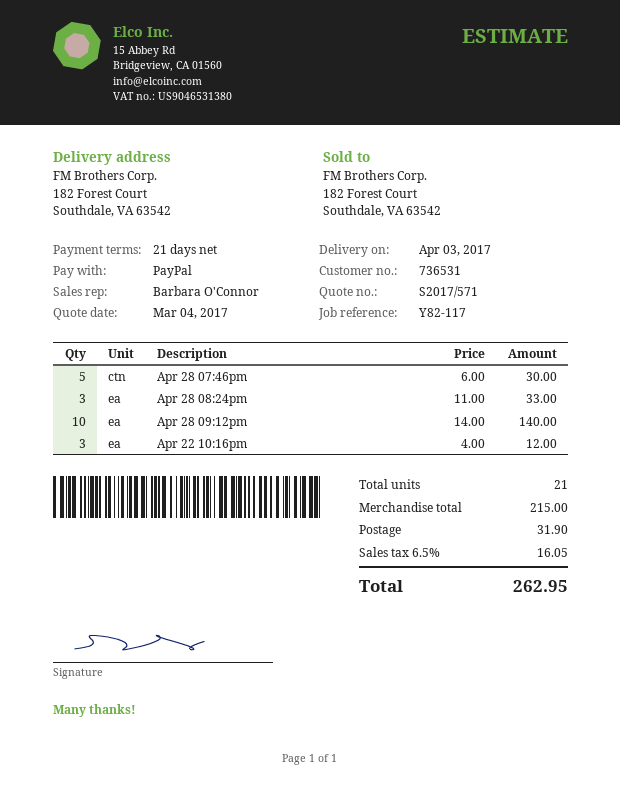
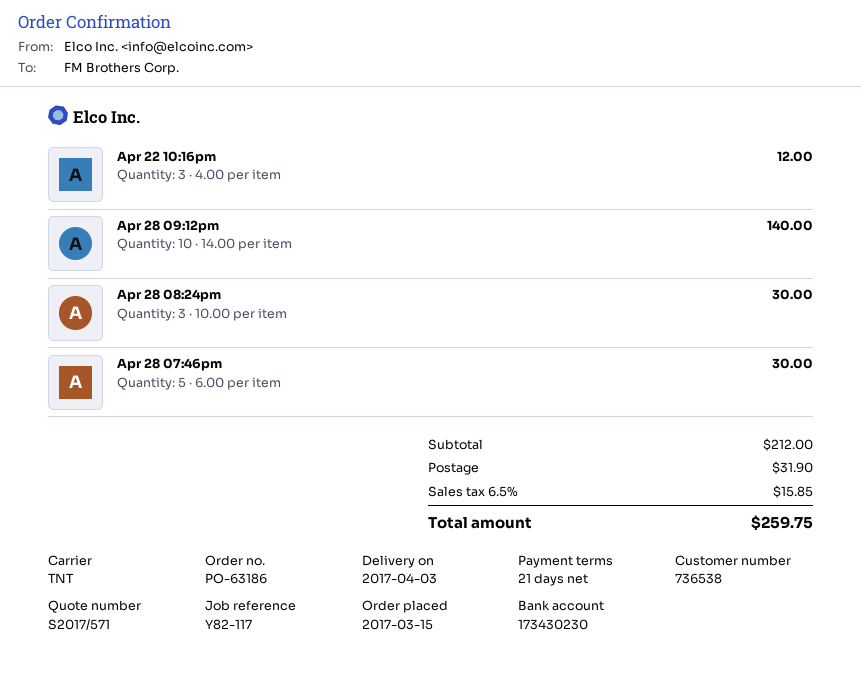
customer number: 736531 -> 736538
Apr 28 08:24pm: 3 x 11.00 = 33.00 -> 3 x 10.00 = 30.00
subtotal: 215.00 -> 212.00
tax: 6.5% = 16.05 -> 6.5% = 15.85
total: 262.95 -> 259.75

